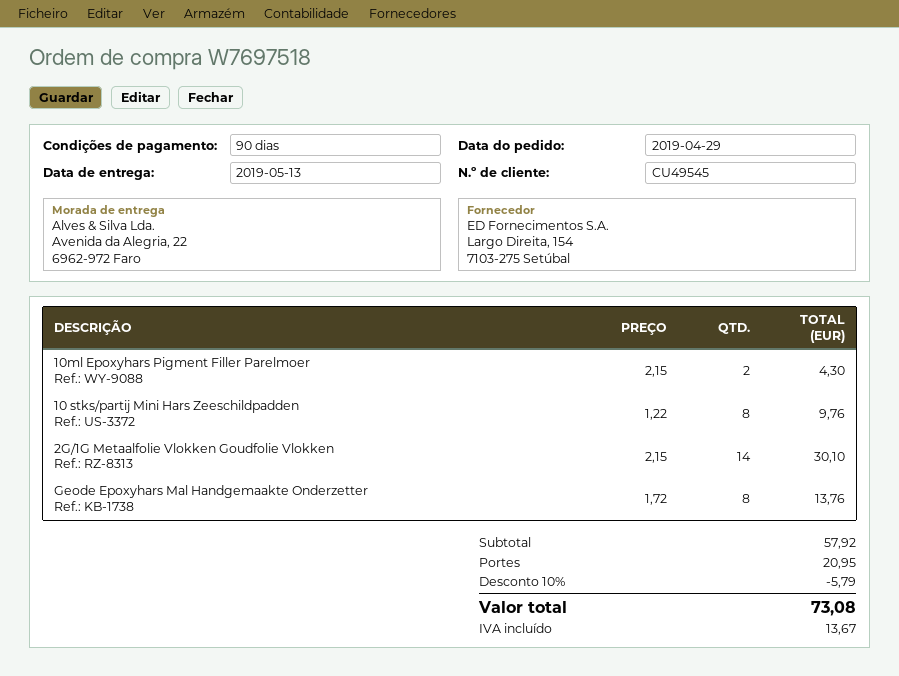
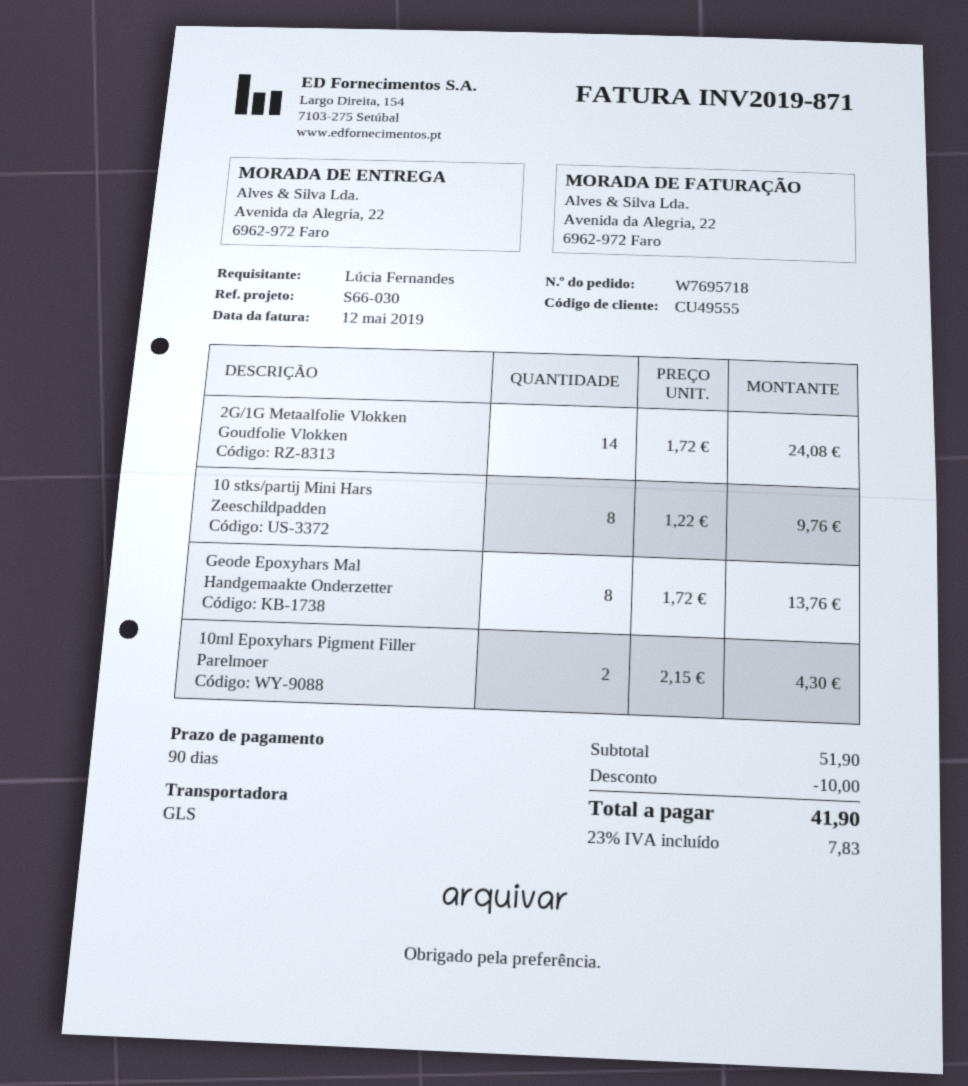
order number: W7697518 -> W7695718
customer number: CU49545 -> CU49555
2G/1G Metaalfolie Vlokken Goudfolie Vlokken: 14 x 2.15 = 30.10 -> 14 x 1.72 = 24.08
subtotal: 57.92 -> 51.90
discount: 5.79 -> 10.00
shipping: 20.95 -> none
tax: 13.67 -> 7.83
total: 73.08 -> 41.90

